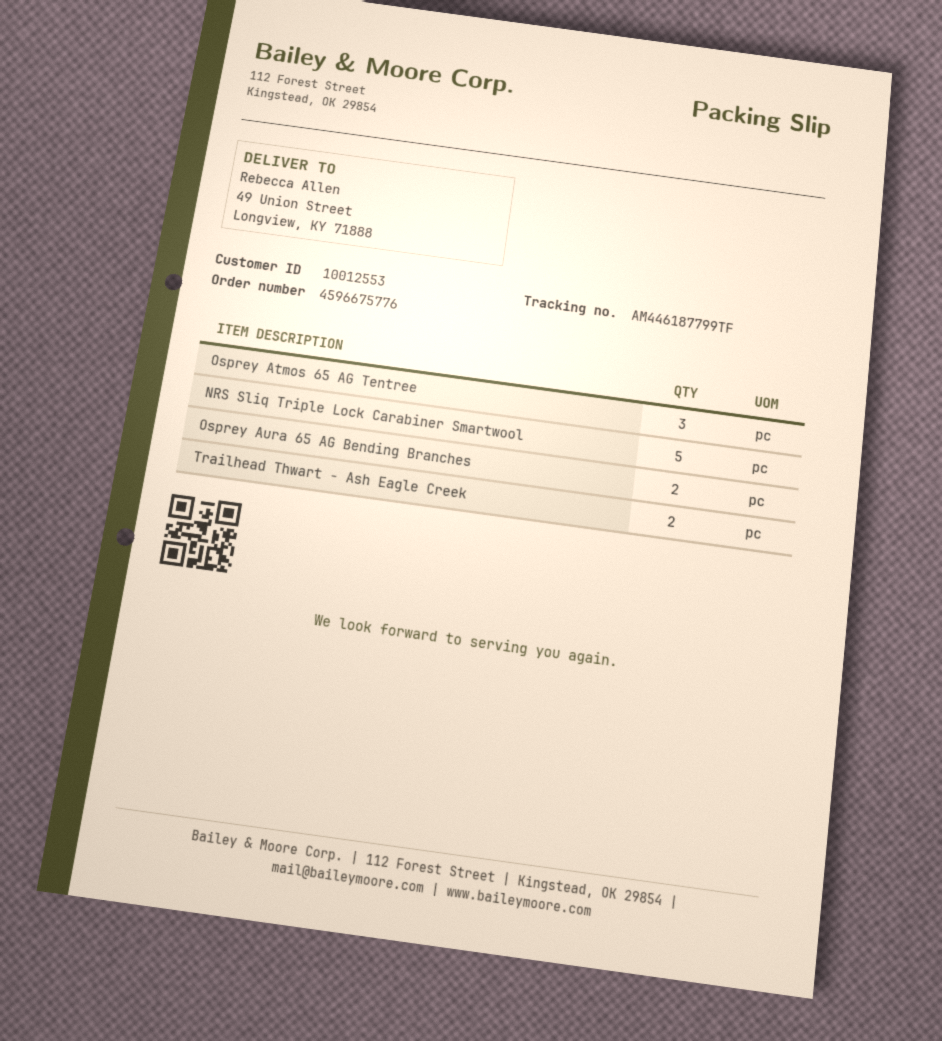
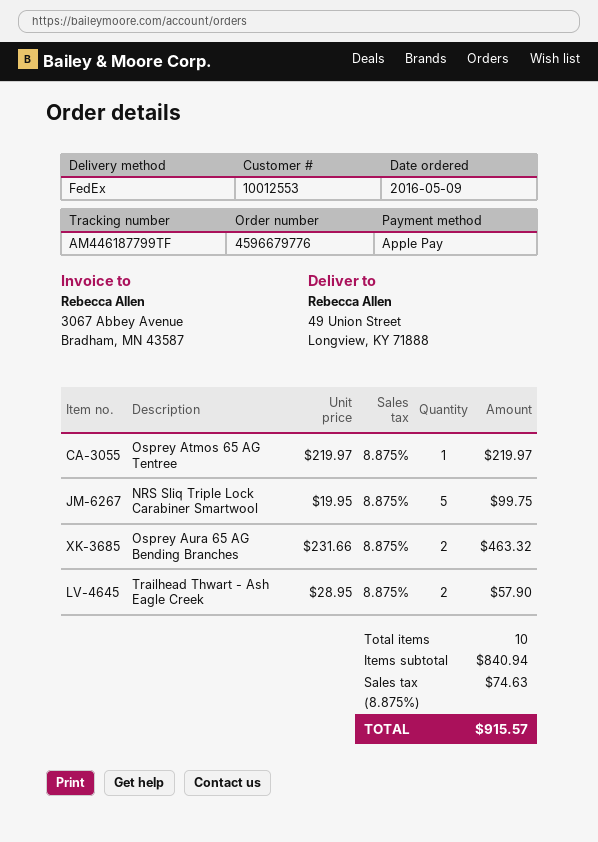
order number: 4596675776 -> 4596679776
Osprey Atmos 65 AG Tentree: 3 -> 1

